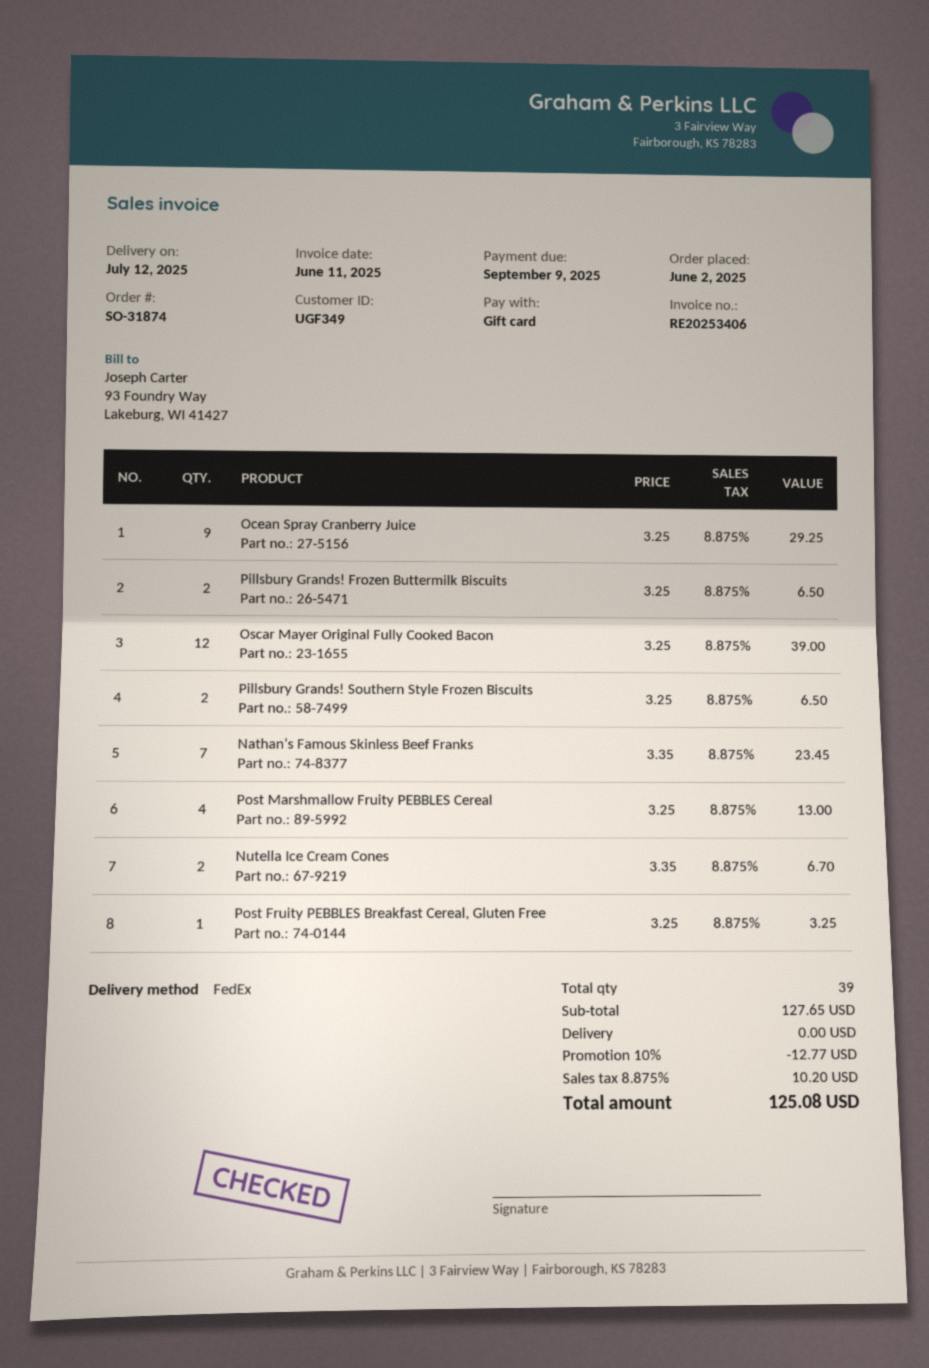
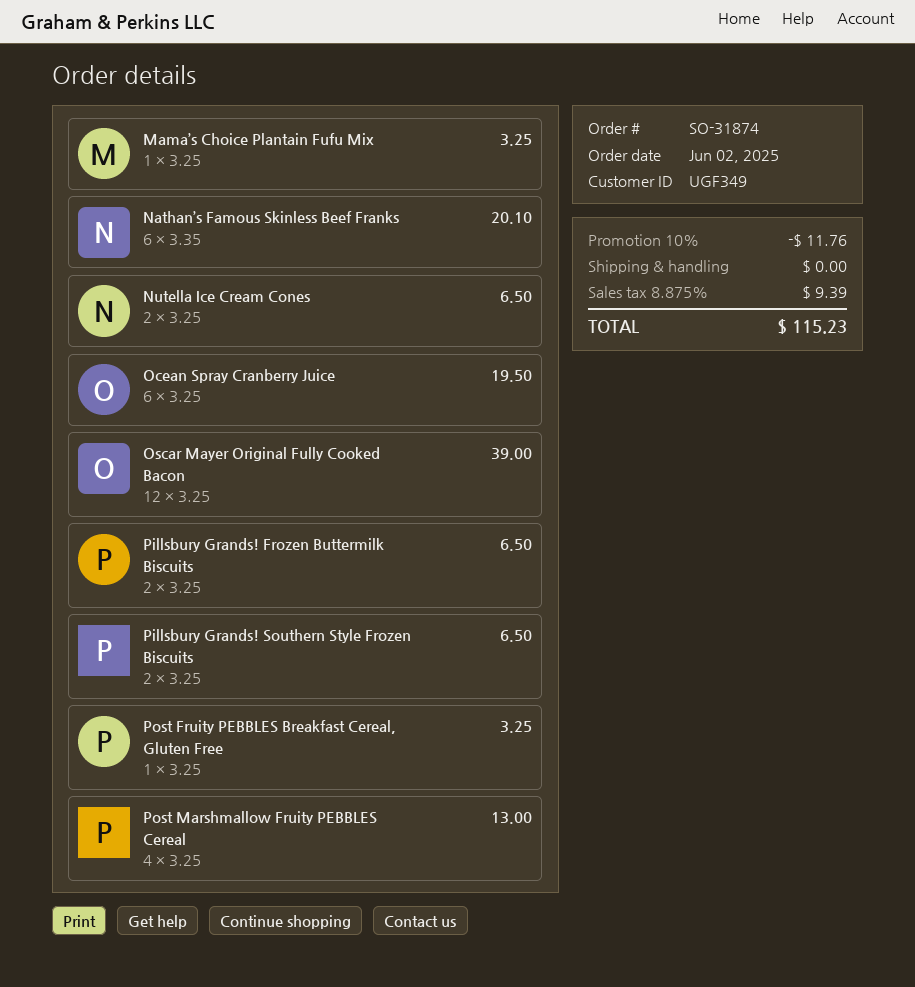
Ocean Spray Cranberry Juice: 9 x 3.25 = 29.25 -> 6 x 3.25 = 19.50
Nathan’s Famous Skinless Beef Franks: 7 x 3.35 = 23.45 -> 6 x 3.35 = 20.10
Nutella Ice Cream Cones: 2 x 3.35 = 6.70 -> 2 x 3.25 = 6.50
Mama’s Choice Plantain Fufu Mix: none -> 1 x 3.25 = 3.25
discount: 10% = 12.77 -> 10% = 11.76
tax: 8.875% = 10.20 -> 8.875% = 9.39
total: 125.08 -> 115.23

